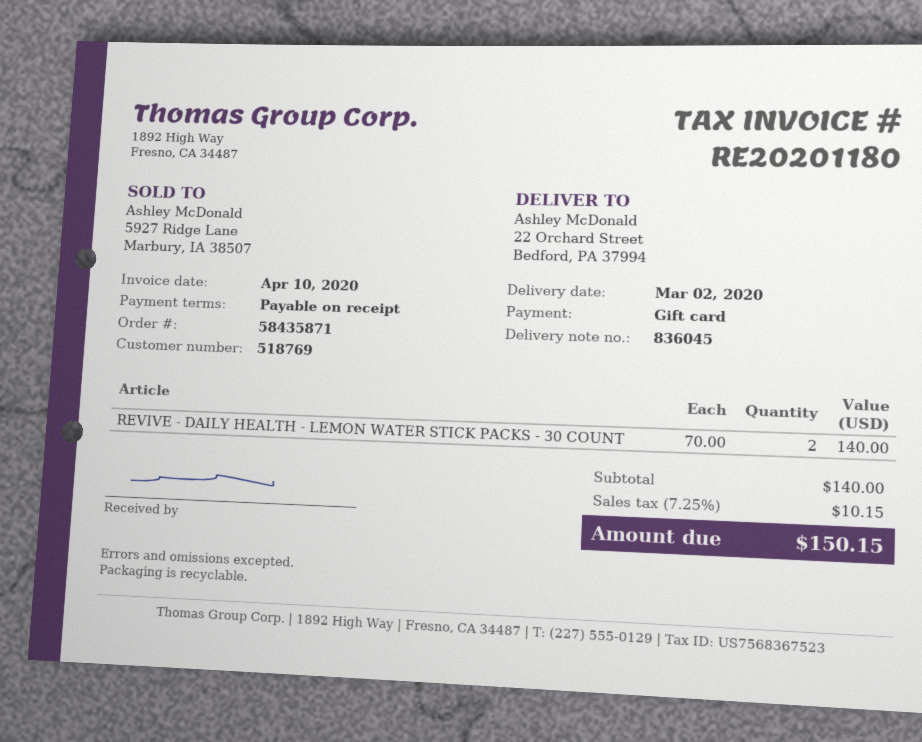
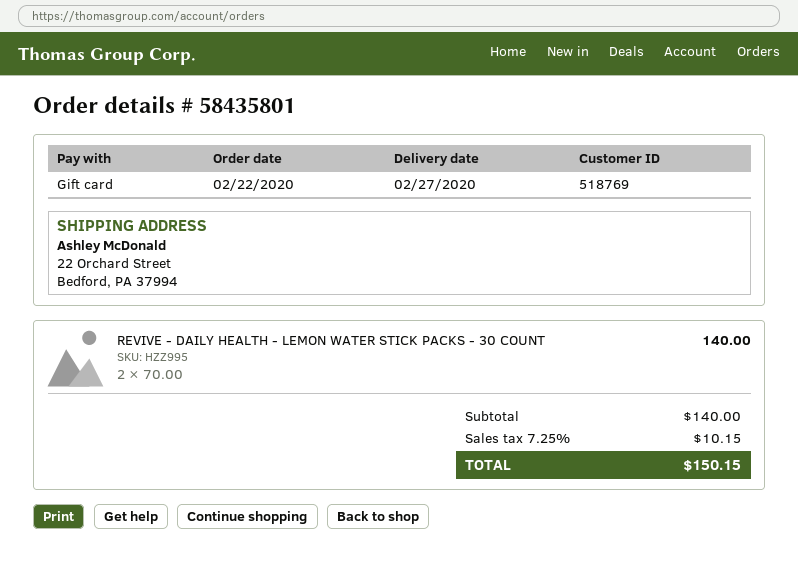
order number: 58435871 -> 58435801
delivery date: 2020-03-02 -> 2020-02-27

